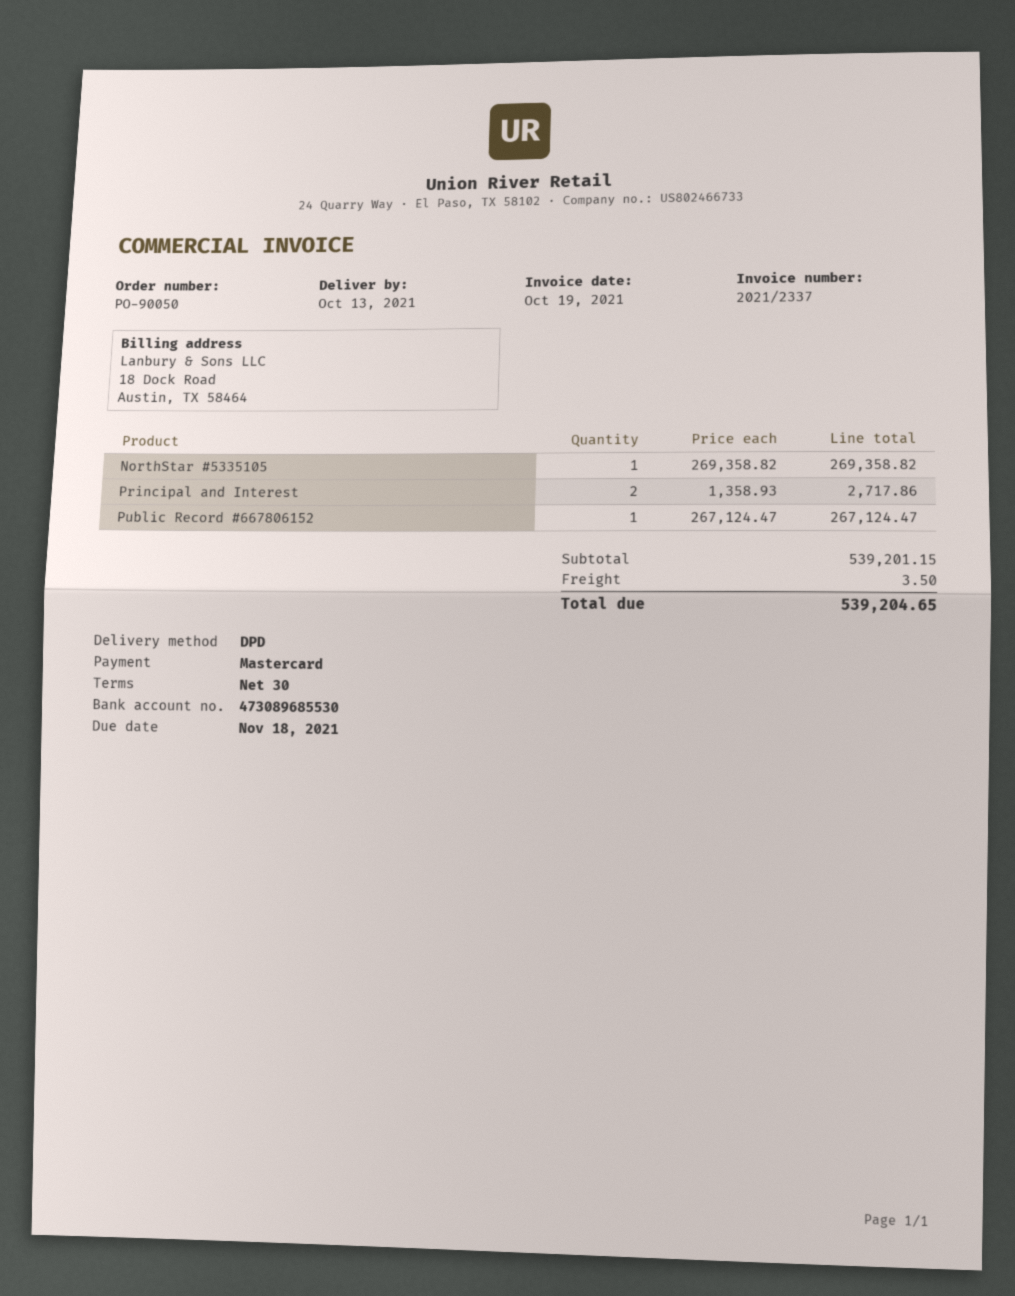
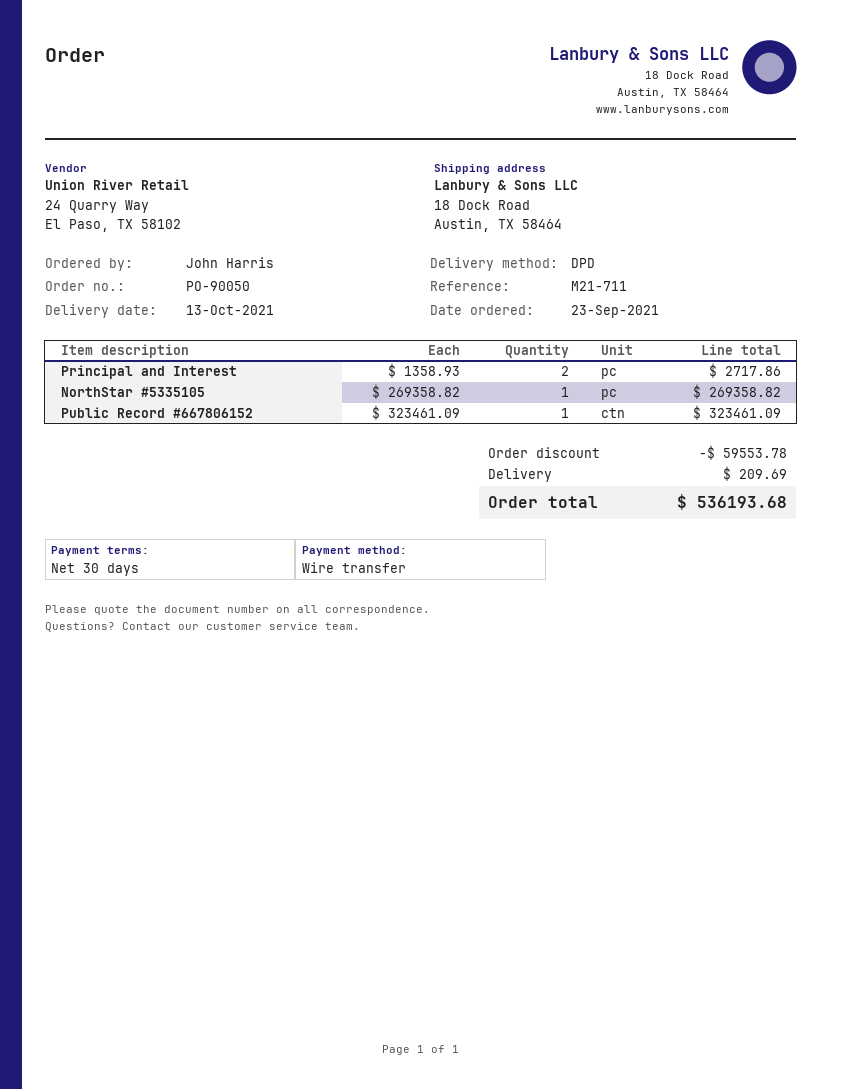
payment method: Mastercard -> bank transfer
Public Record #667806152: 1 x 267124.47 = 267124.47 -> 1 x 323461.09 = 323461.09
discount: none -> 59553.78
shipping: 3.50 -> 209.69
total: 539204.65 -> 536193.68

